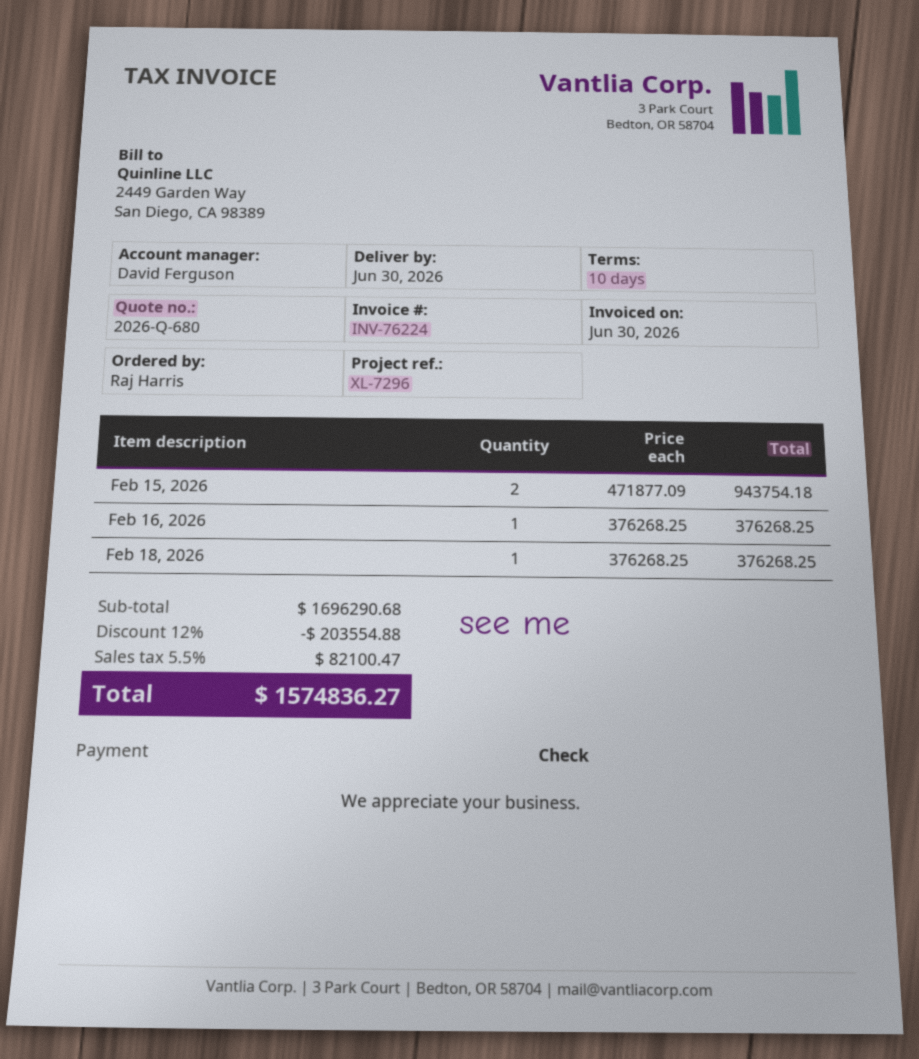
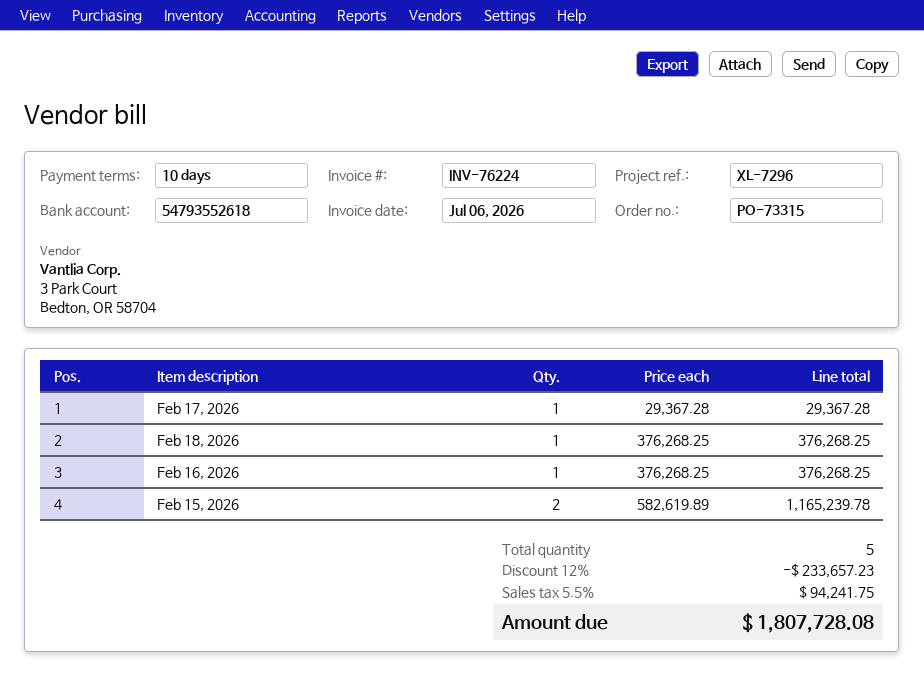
invoice date: 2026-06-30 -> 2026-07-06
Feb 15, 2026: 2 x 471877.09 = 943754.18 -> 2 x 582619.89 = 1165239.78
Feb 17, 2026: none -> 1 x 29367.28 = 29367.28
discount: 12% = 203554.88 -> 12% = 233657.23
tax: 5.5% = 82100.47 -> 5.5% = 94241.75
total: 1574836.27 -> 1807728.08

